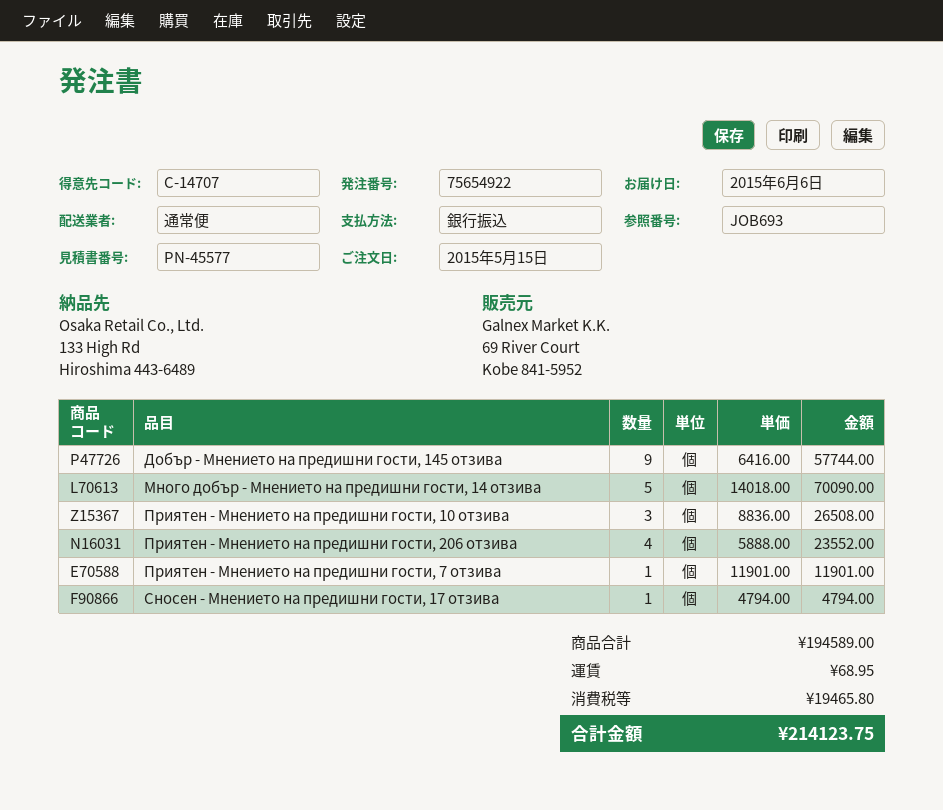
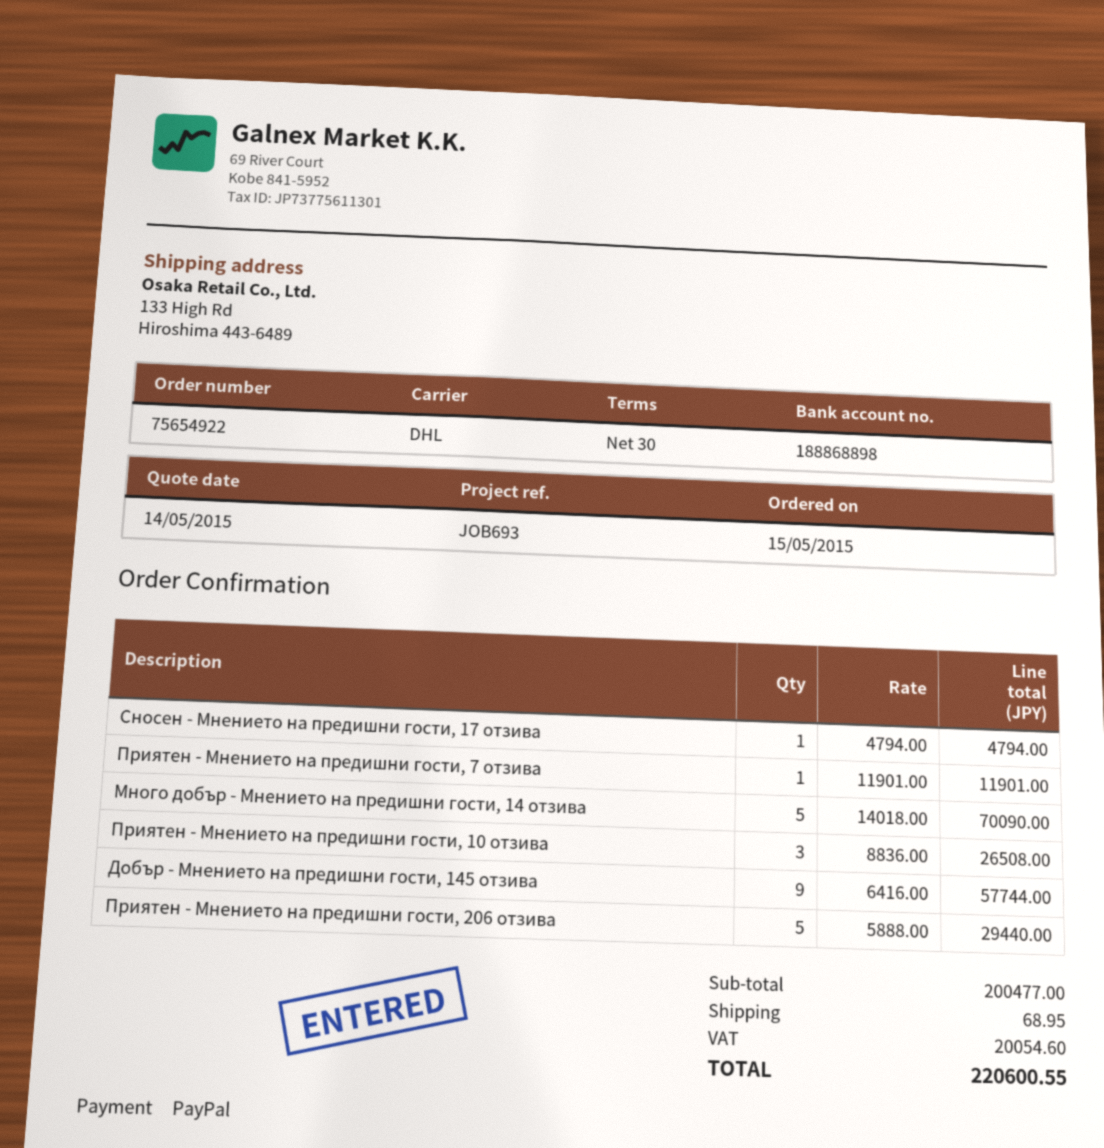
payment method: bank transfer -> PayPal
shipping method: standard -> DHL
Приятен - Мнението на предишни гости, 206 отзива: 4 x 5888.00 = 23552.00 -> 5 x 5888.00 = 29440.00
subtotal: 194589.00 -> 200477.00
tax: 19465.80 -> 20054.60
total: 214123.75 -> 220600.55

